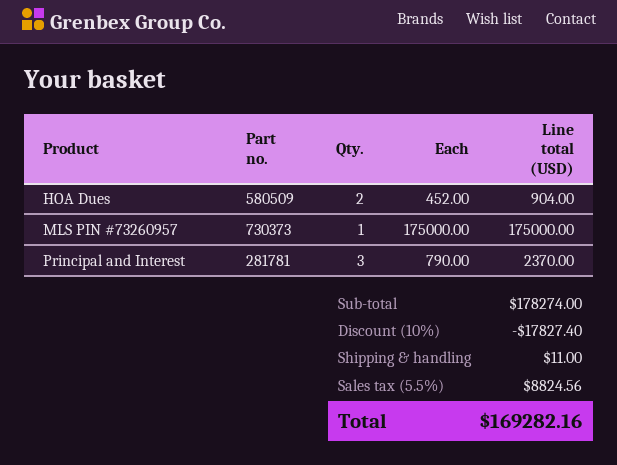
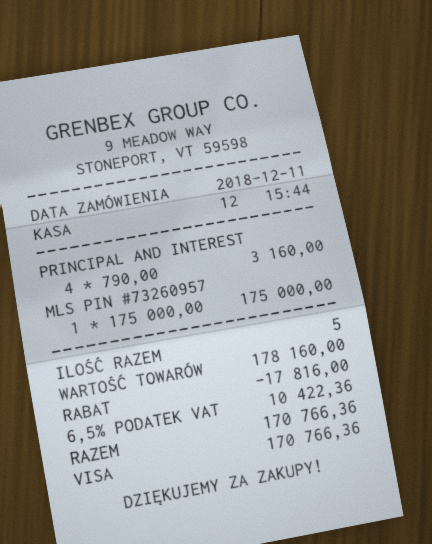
HOA Dues: 2 x 452.00 = 904.00 -> none
Principal and Interest: 3 x 790.00 = 2370.00 -> 4 x 790.00 = 3160.00
subtotal: 178274.00 -> 178160.00
discount: 17827.40 -> 17816.00
shipping: 11.00 -> none
tax: 5.5% = 8824.56 -> 6.5% = 10422.36
total: 169282.16 -> 170766.36

